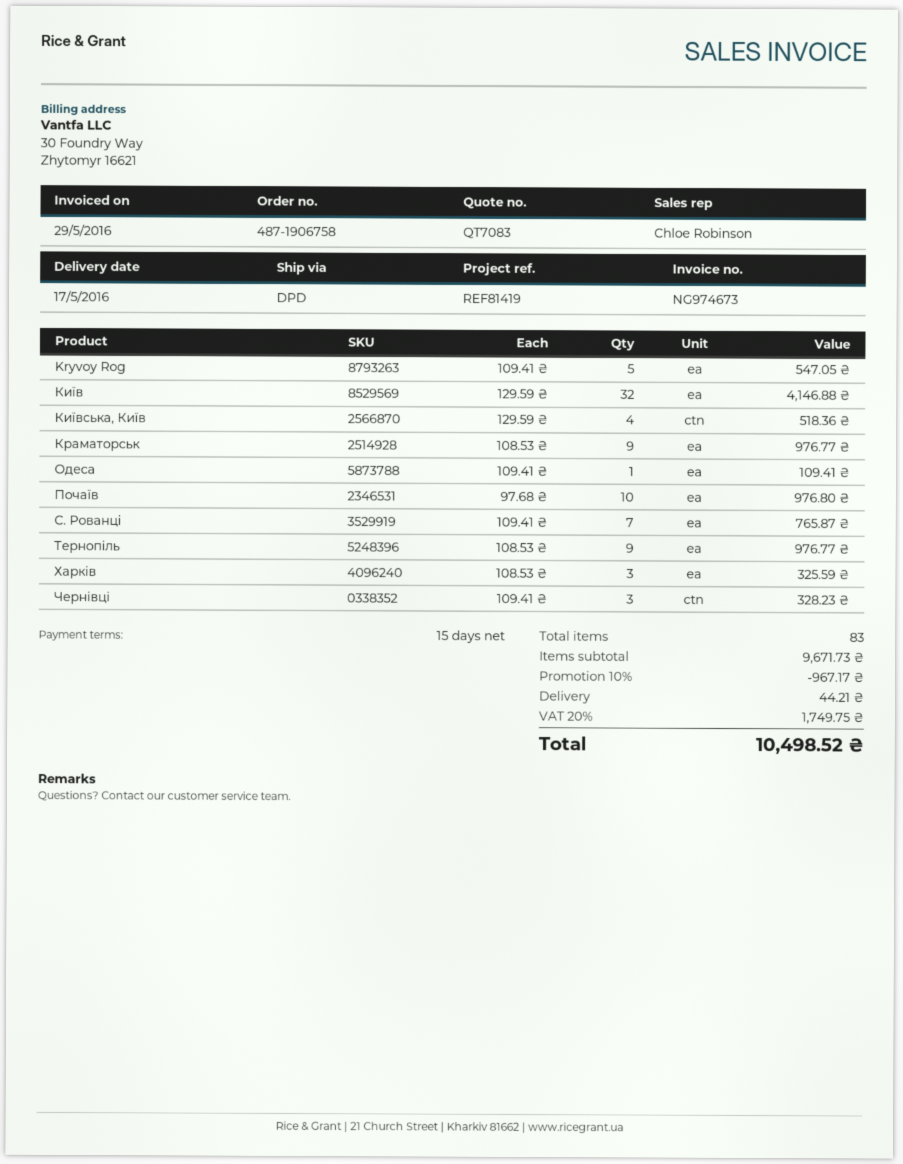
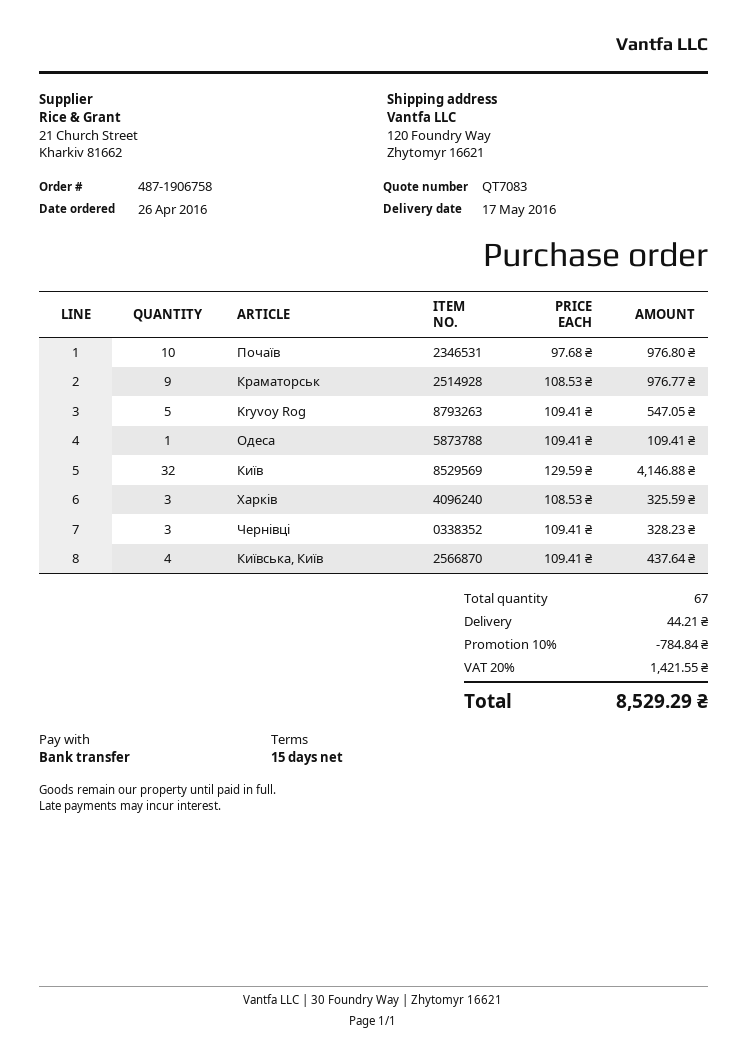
Київська, Київ: 4 x 129.59 = 518.36 -> 4 x 109.41 = 437.64
С. Рованці: 7 x 109.41 = 765.87 -> none
Тернопіль: 9 x 108.53 = 976.77 -> none
total quantity: 83 -> 67
discount: 10% = 967.17 -> 10% = 784.84
tax: 20% = 1749.75 -> 20% = 1421.55
total: 10498.52 -> 8529.29

